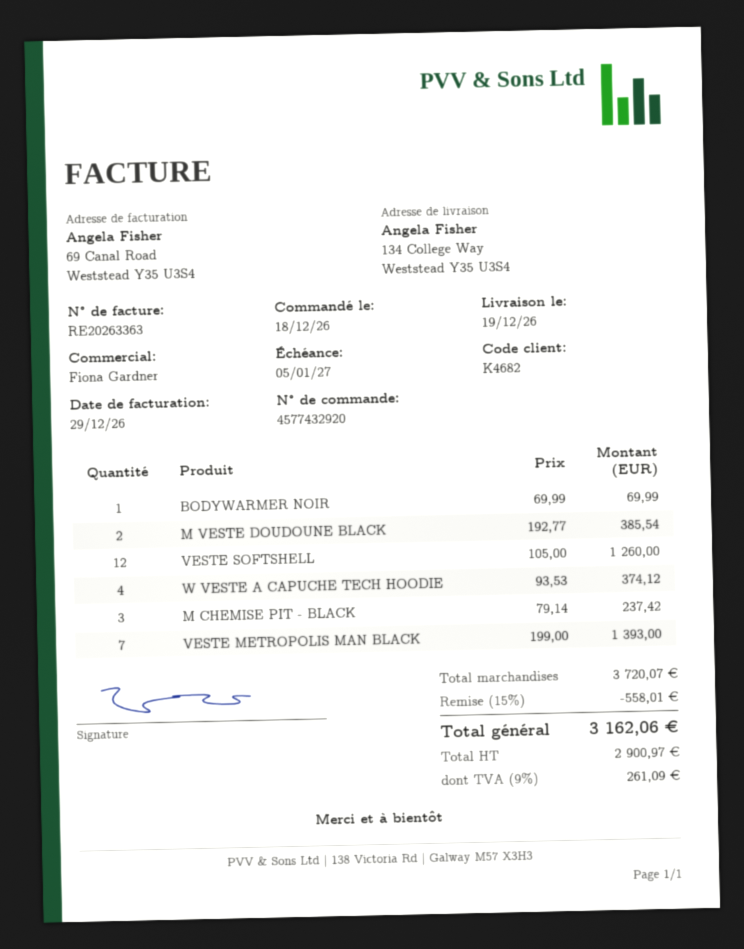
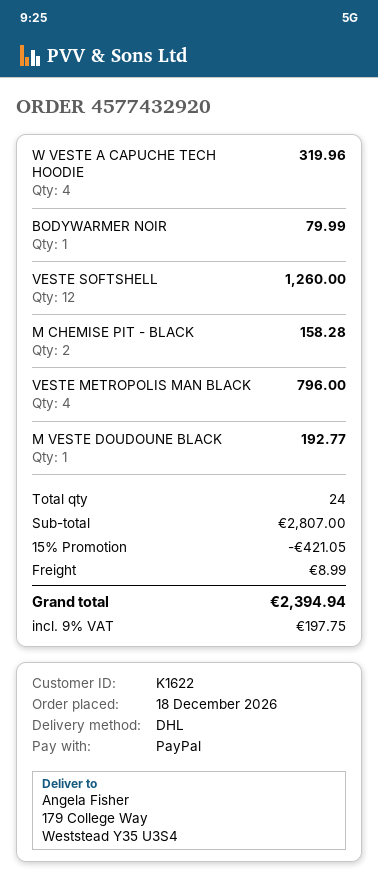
customer number: K4682 -> K1622
ship to: 134 College Way, Weststead Y35 U3S4 -> 179 College Way, Weststead Y35 U3S4
BODYWARMER NOIR: 1 for 69.99 -> 1 for 79.99
M VESTE DOUDOUNE BLACK: 2 for 385.54 -> 1 for 192.77
W VESTE A CAPUCHE TECH HOODIE: 4 for 374.12 -> 4 for 319.96
M CHEMISE PIT - BLACK: 3 for 237.42 -> 2 for 158.28
VESTE METROPOLIS MAN BLACK: 7 for 1393.00 -> 4 for 796.00
subtotal: 3720.07 -> 2807.00
discount: 15% = 558.01 -> 15% = 421.05
shipping: none -> 8.99
tax: 9% = 261.09 -> 9% = 197.75
total: 3162.06 -> 2394.94

